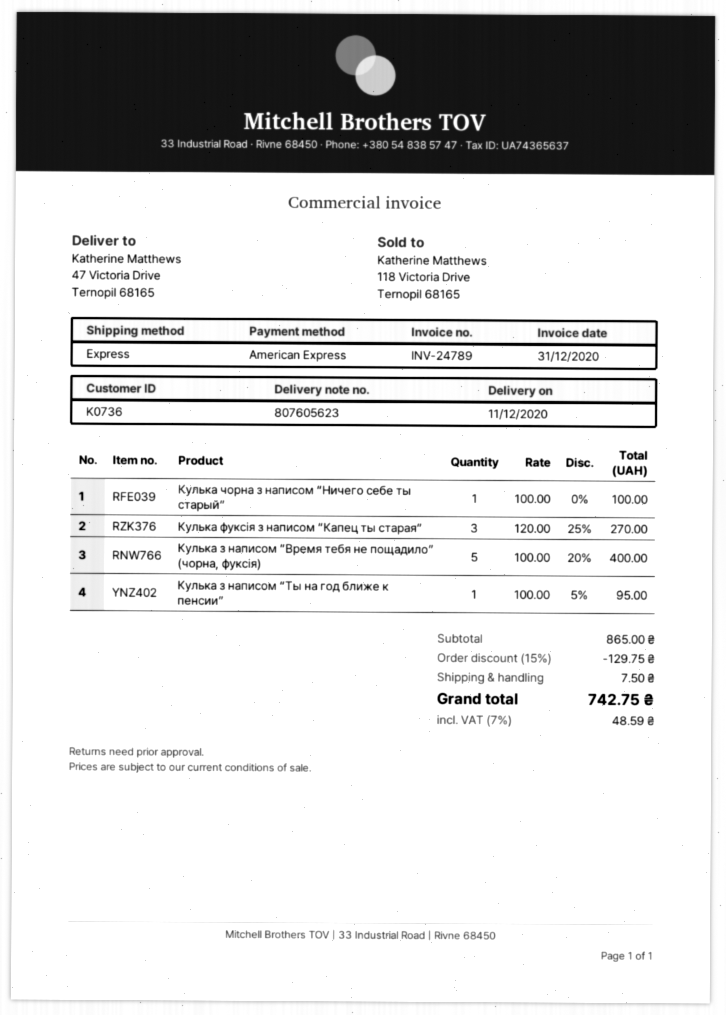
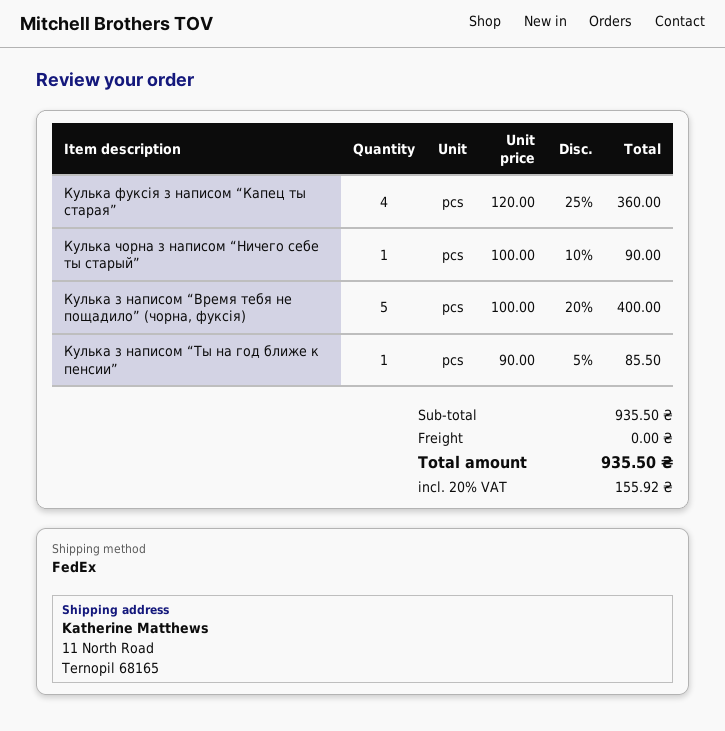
shipping method: express -> FedEx
ship to: 47 Victoria Drive, Ternopil 68165 -> 11 North Road, Ternopil 68165
Кулька чорна з написом “Ничего себе ты старый”: 1 x 100.00 = 100.00 -> 1 x 100.00 - 10% = 90.00
Кулька фуксія з написом “Капец ты старая”: 3 x 120.00 - 25% = 270.00 -> 4 x 120.00 - 25% = 360.00
Кулька з написом “Ты на год ближе к пенсии”: 1 x 100.00 - 5% = 95.00 -> 1 x 90.00 - 5% = 85.50
subtotal: 865.00 -> 935.50
discount: 15% = 129.75 -> none
shipping: 7.50 -> 0.00
tax: 7% = 48.59 -> 20% = 155.92
total: 742.75 -> 935.50

